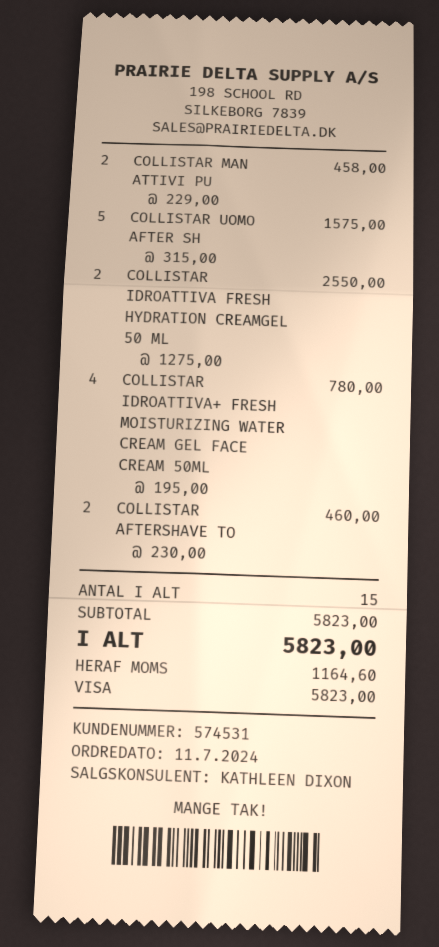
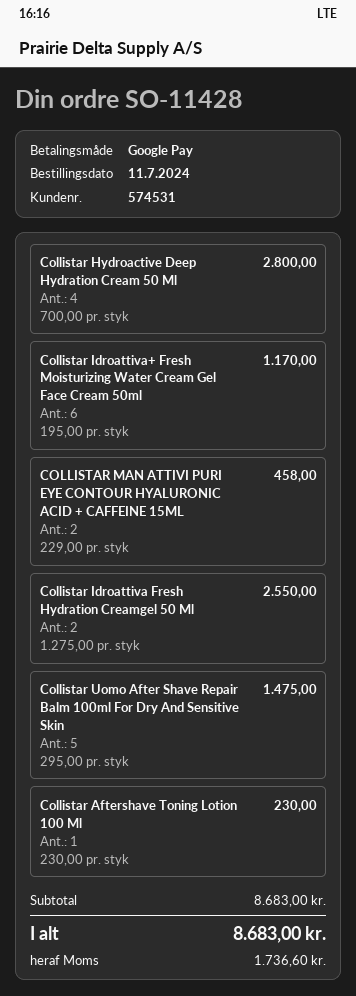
payment method: Visa -> Google Pay
COLLISTAR UOMO AFTER SH: 5 x 315.00 = 1575.00 -> 5 x 295.00 = 1475.00
COLLISTAR IDROATTIVA+ FRESH MOISTURIZING WATER CREAM GEL FACE CREAM 50ML: 4 x 195.00 = 780.00 -> 6 x 195.00 = 1170.00
COLLISTAR AFTERSHAVE TO: 2 x 230.00 = 460.00 -> 1 x 230.00 = 230.00
Collistar Hydroactive Deep Hydration Cream 50 Ml: none -> 4 x 700.00 = 2800.00
subtotal: 5823.00 -> 8683.00
tax: 1164.60 -> 1736.60
total: 5823.00 -> 8683.00

